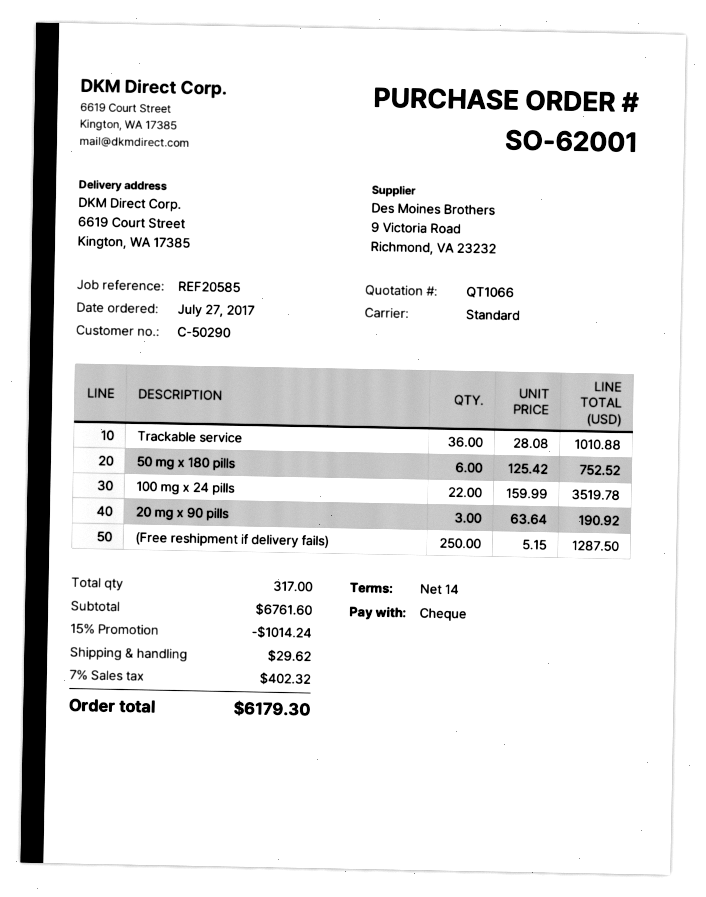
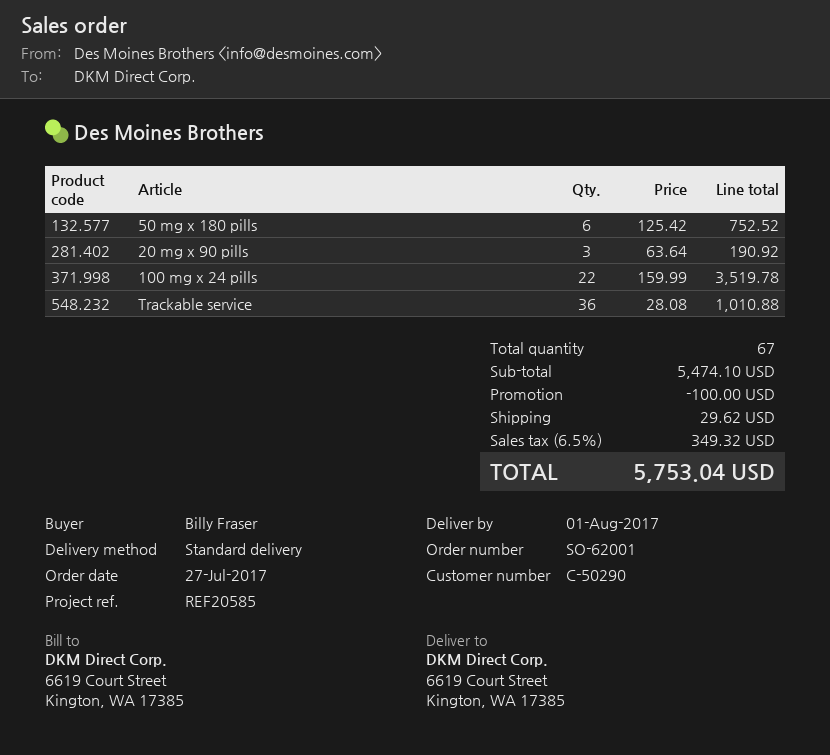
(Free reshipment if delivery fails): 250 x 5.15 = 1287.50 -> none
total quantity: 317 -> 67
subtotal: 6761.60 -> 5474.10
discount: 1014.24 -> 100.00
tax: 7% = 402.32 -> 6.5% = 349.32
total: 6179.30 -> 5753.04

